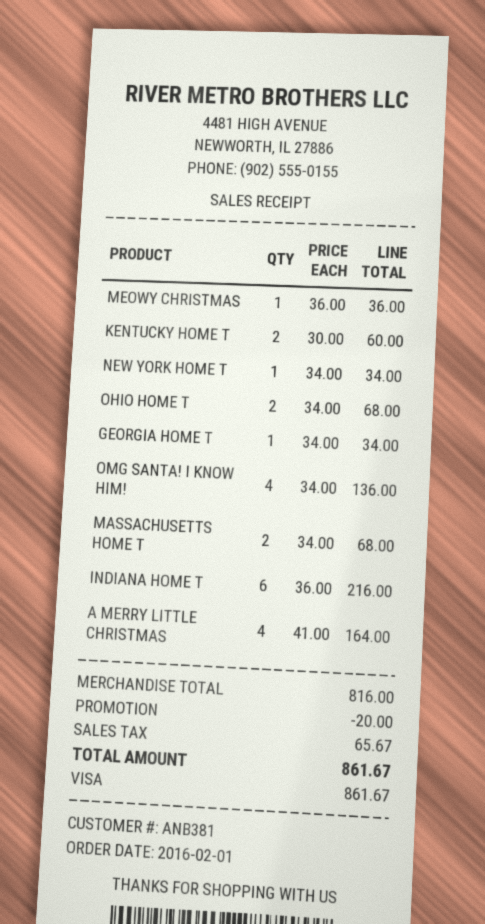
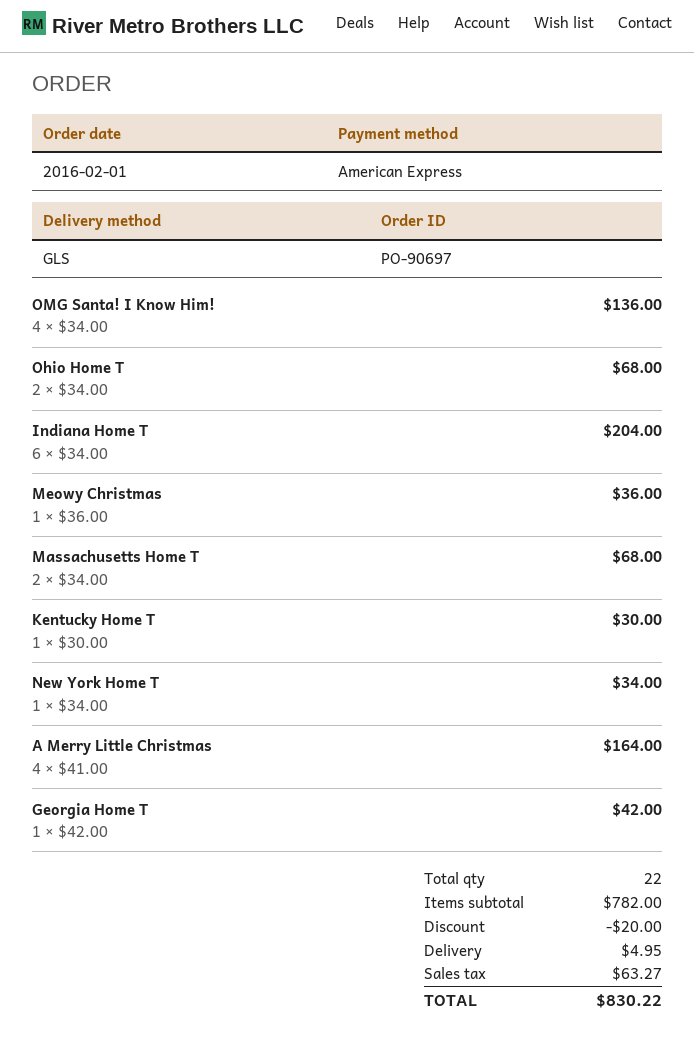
payment method: Visa -> American Express
KENTUCKY HOME T: 2 x 30.00 = 60.00 -> 1 x 30.00 = 30.00
GEORGIA HOME T: 1 x 34.00 = 34.00 -> 1 x 42.00 = 42.00
INDIANA HOME T: 6 x 36.00 = 216.00 -> 6 x 34.00 = 204.00
subtotal: 816.00 -> 782.00
shipping: none -> 4.95
tax: 65.67 -> 63.27
total: 861.67 -> 830.22

